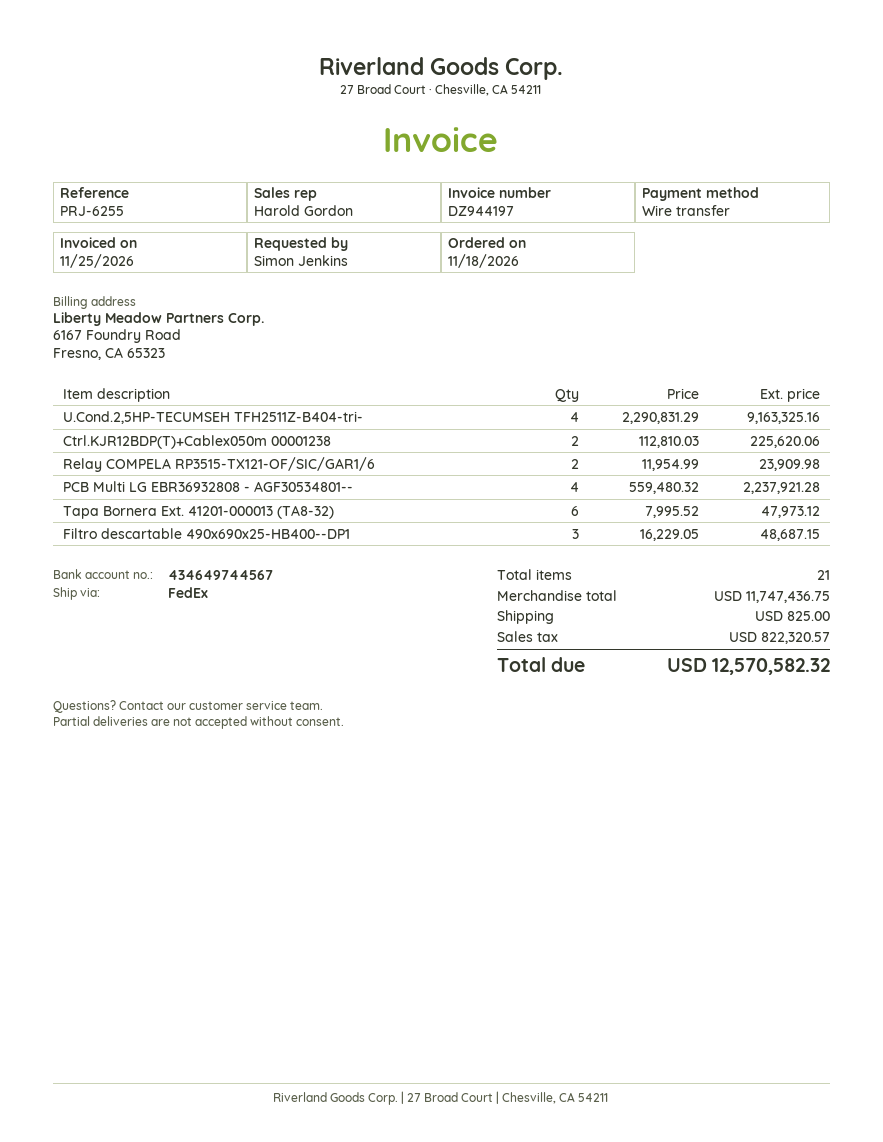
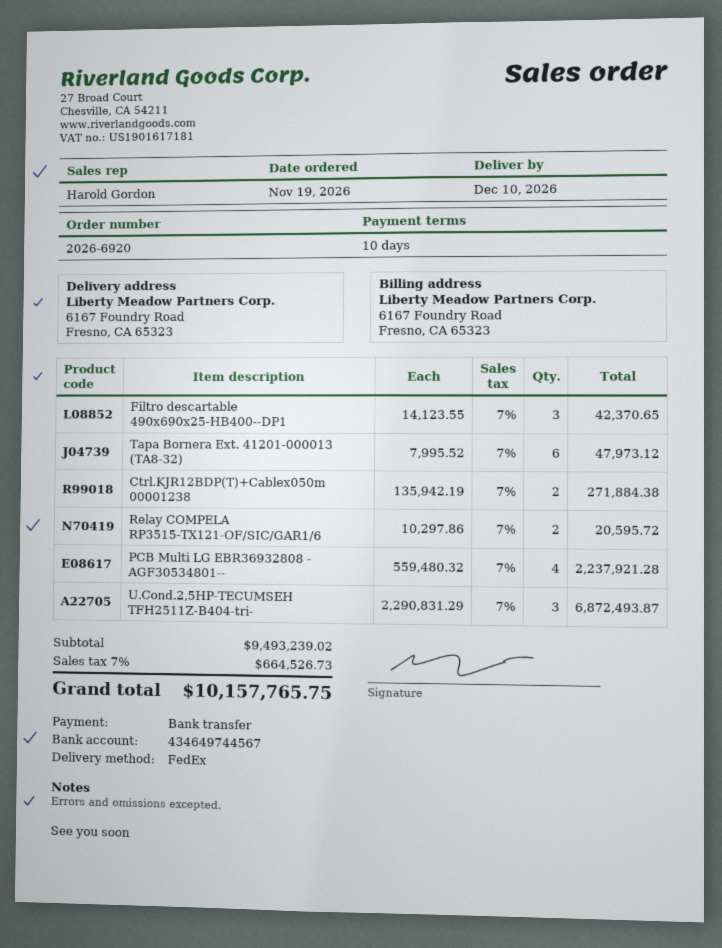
order date: 2026-11-18 -> 2026-11-19
U.Cond.2,5HP-TECUMSEH TFH2511Z-B404-tri-: 4 x 2290831.29 = 9163325.16 -> 3 x 2290831.29 = 6872493.87
Ctrl.KJR12BDP(T)+Cablex050m 00001238: 2 x 112810.03 = 225620.06 -> 2 x 135942.19 = 271884.38
Relay COMPELA RP3515-TX121-OF/SIC/GAR1/6: 2 x 11954.99 = 23909.98 -> 2 x 10297.86 = 20595.72
Filtro descartable 490x690x25-HB400--DP1: 3 x 16229.05 = 48687.15 -> 3 x 14123.55 = 42370.65
subtotal: 11747436.75 -> 9493239.02
shipping: 825.00 -> none
tax: 822320.57 -> 664526.73
total: 12570582.32 -> 10157765.75

